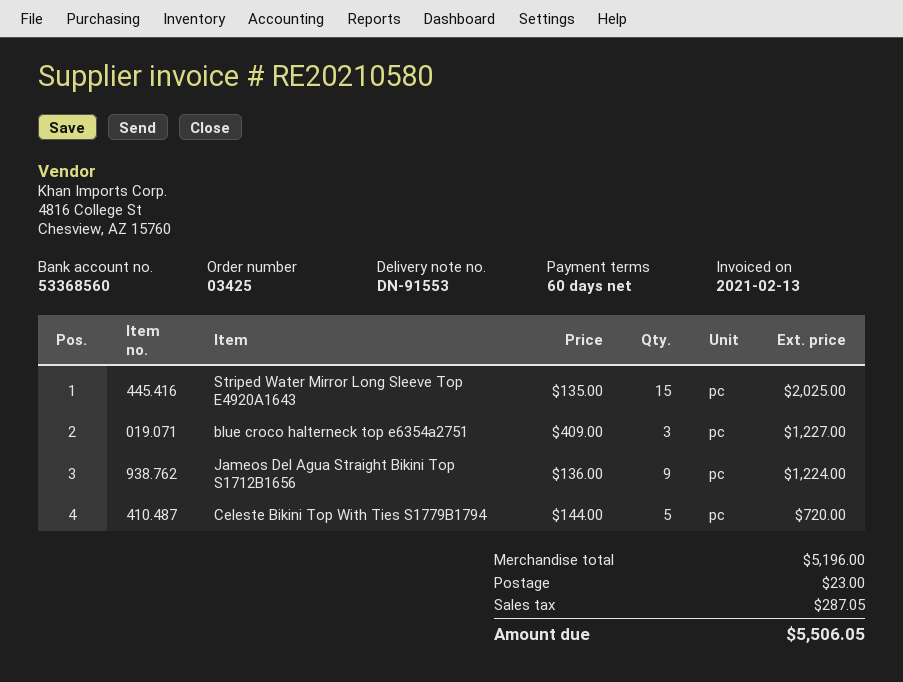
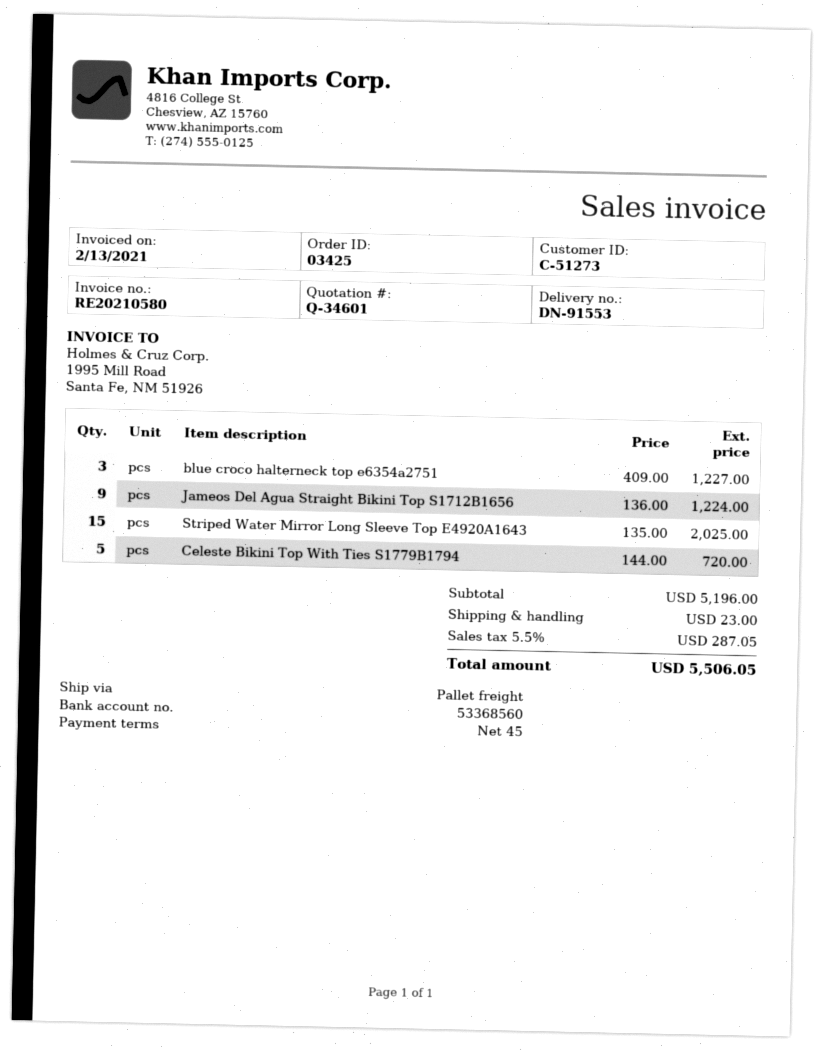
payment terms: 60 days -> 45 days

